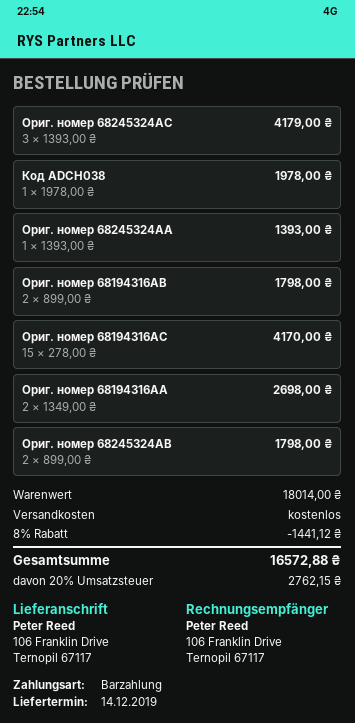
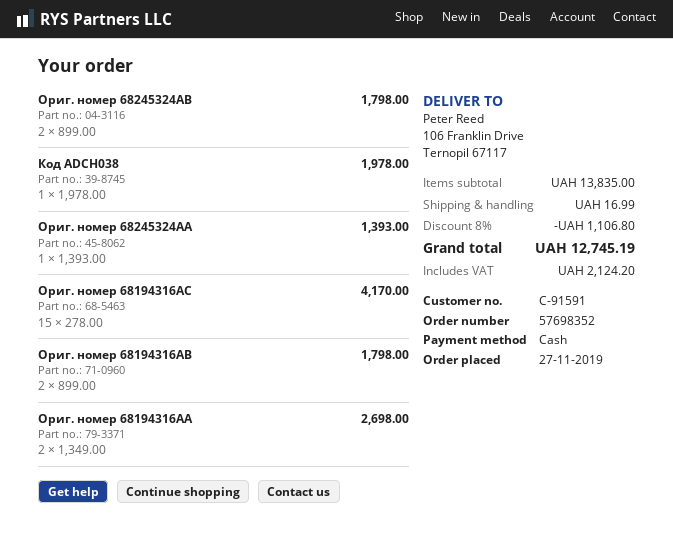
Ориг. номер 68245324AC: 3 x 1393.00 = 4179.00 -> none
subtotal: 18014.00 -> 13835.00
discount: 8% = 1441.12 -> 8% = 1106.80
shipping: 0.00 -> 16.99
tax: 2762.15 -> 2124.20
total: 16572.88 -> 12745.19

